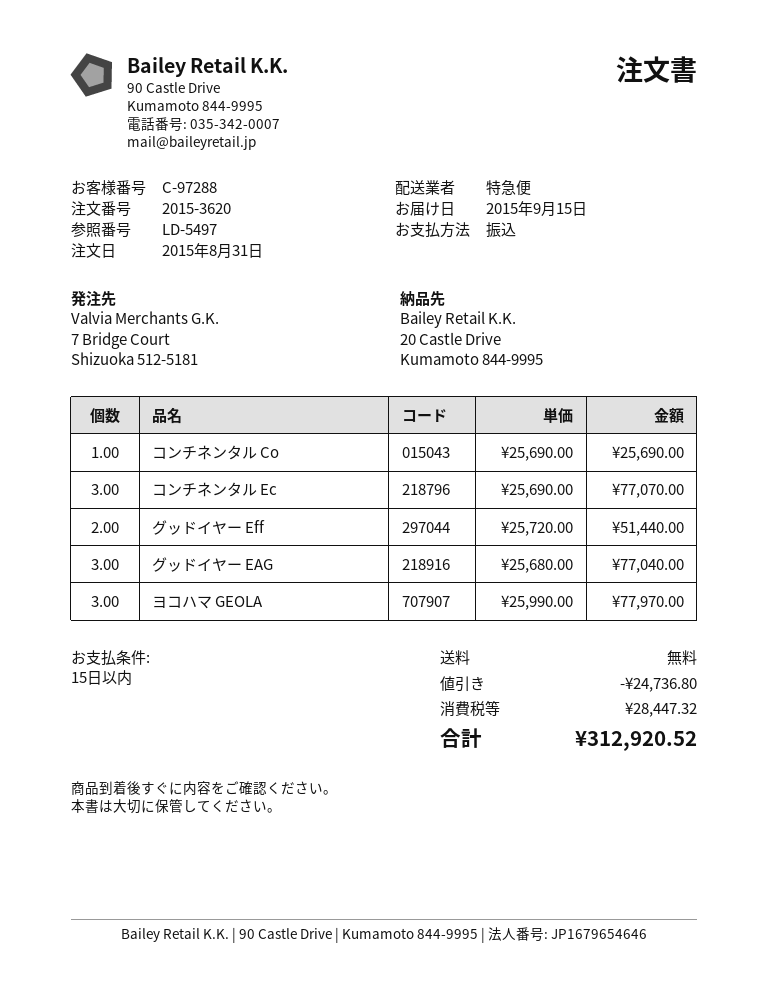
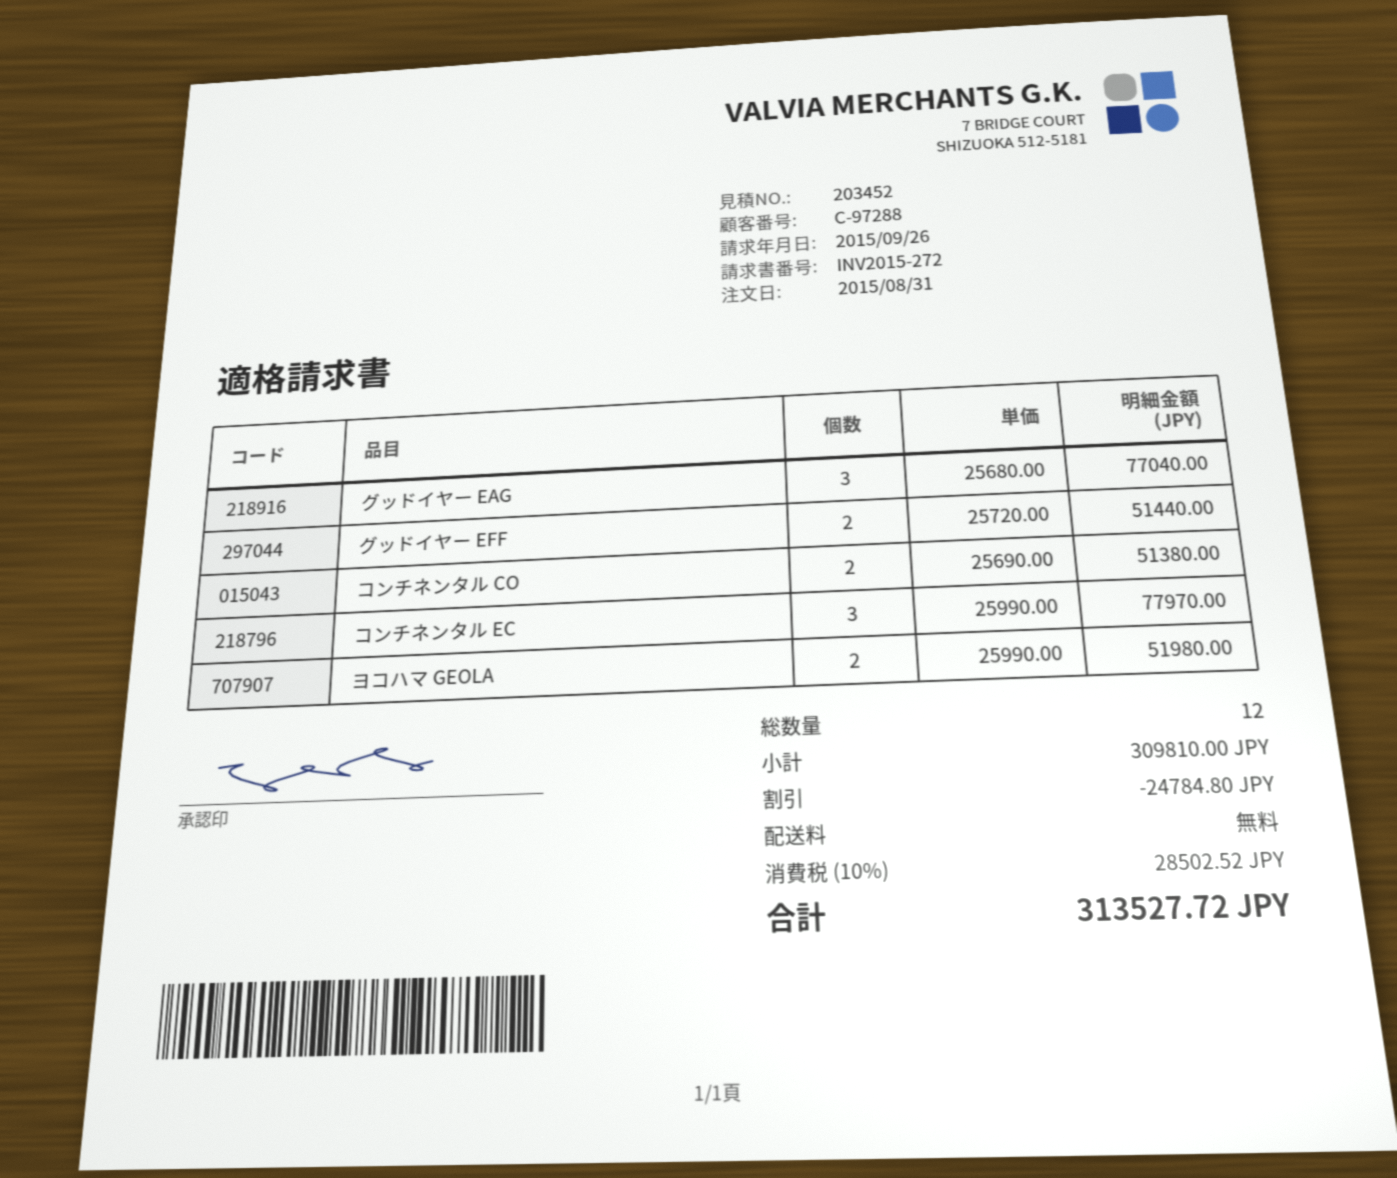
コンチネンタル Co: 1 x 25690.00 = 25690.00 -> 2 x 25690.00 = 51380.00
コンチネンタル Ec: 3 x 25690.00 = 77070.00 -> 3 x 25990.00 = 77970.00
ヨコハマ GEOLA: 3 x 25990.00 = 77970.00 -> 2 x 25990.00 = 51980.00
discount: 24736.80 -> 24784.80
tax: 28447.32 -> 28502.52
total: 312920.52 -> 313527.72

